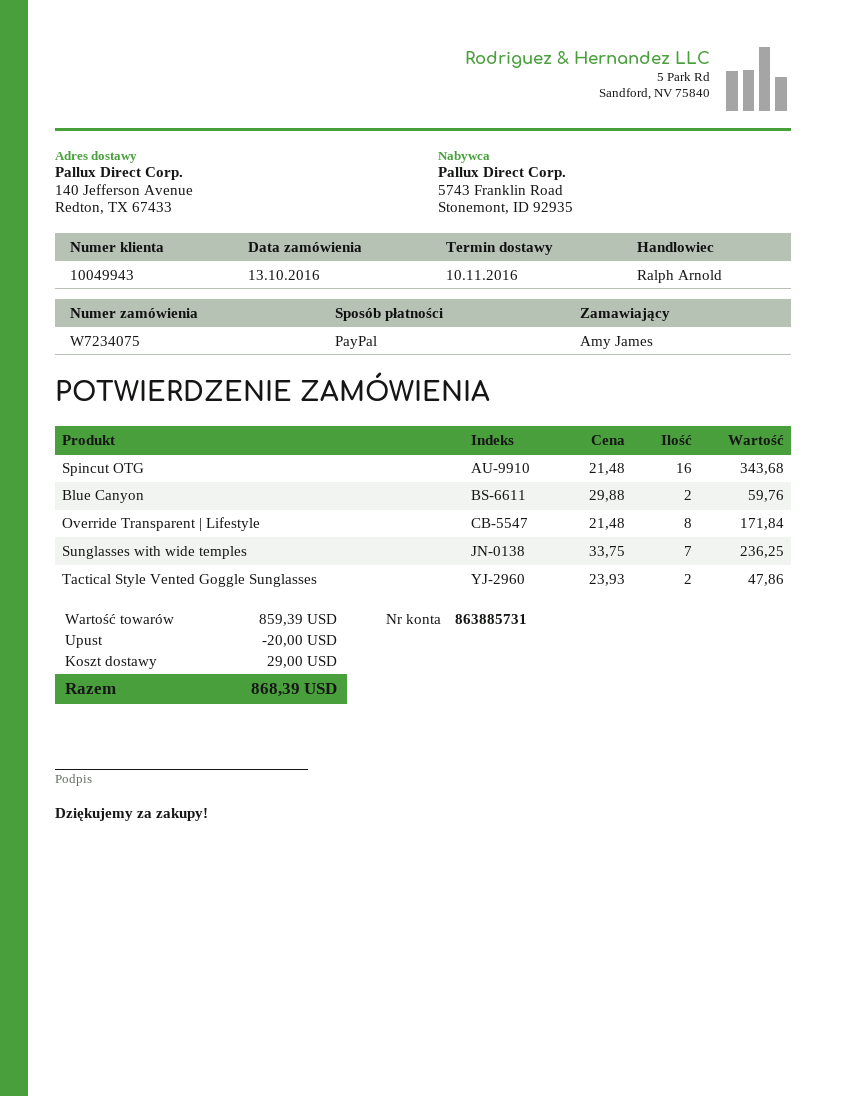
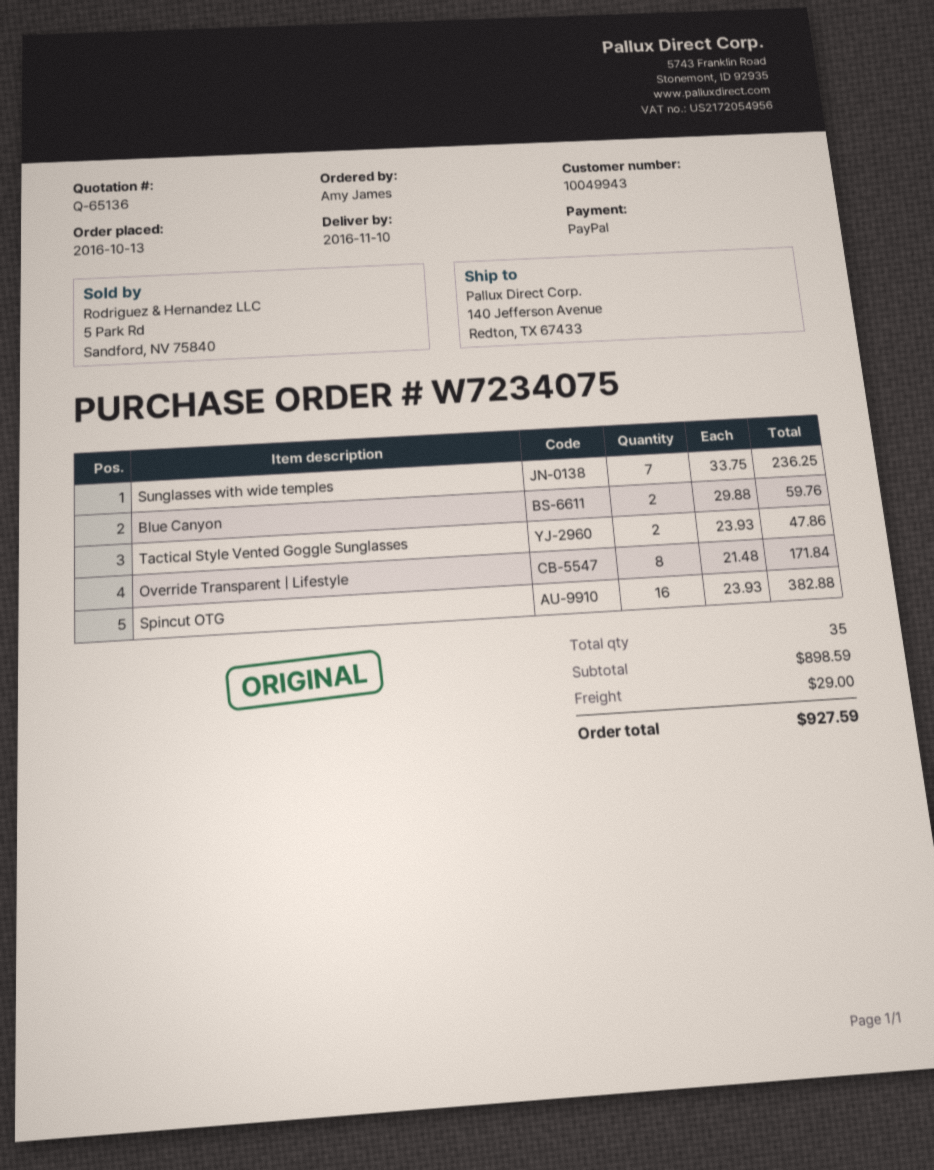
Spincut OTG: 16 x 21.48 = 343.68 -> 16 x 23.93 = 382.88
subtotal: 859.39 -> 898.59
discount: 20.00 -> none
total: 868.39 -> 927.59

